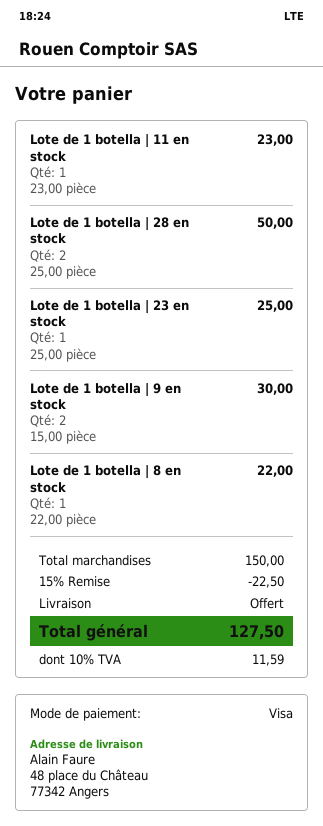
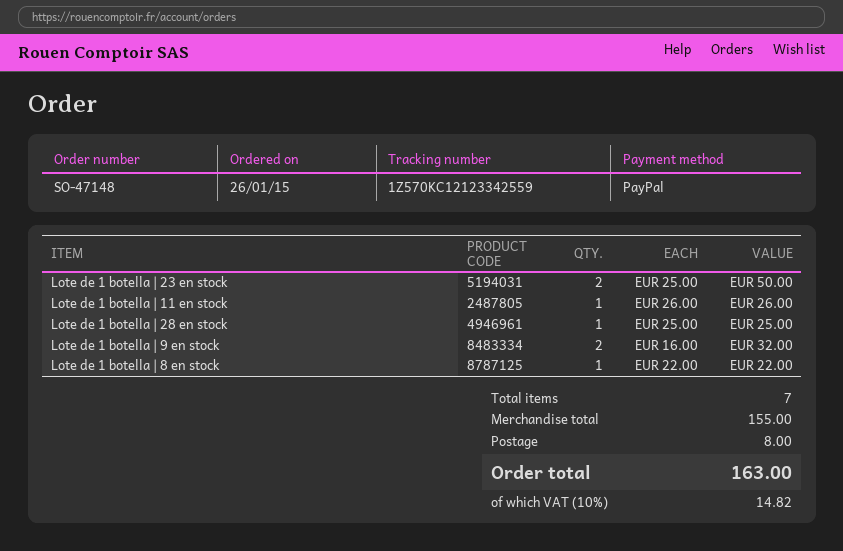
payment method: Visa -> PayPal
Lote de 1 botella | 11 en stock: 1 x 23.00 = 23.00 -> 1 x 26.00 = 26.00
Lote de 1 botella | 28 en stock: 2 x 25.00 = 50.00 -> 1 x 25.00 = 25.00
Lote de 1 botella | 23 en stock: 1 x 25.00 = 25.00 -> 2 x 25.00 = 50.00
Lote de 1 botella | 9 en stock: 2 x 15.00 = 30.00 -> 2 x 16.00 = 32.00
subtotal: 150.00 -> 155.00
discount: 15% = 22.50 -> none
shipping: 0.00 -> 8.00
tax: 10% = 11.59 -> 10% = 14.82
total: 127.50 -> 163.00

